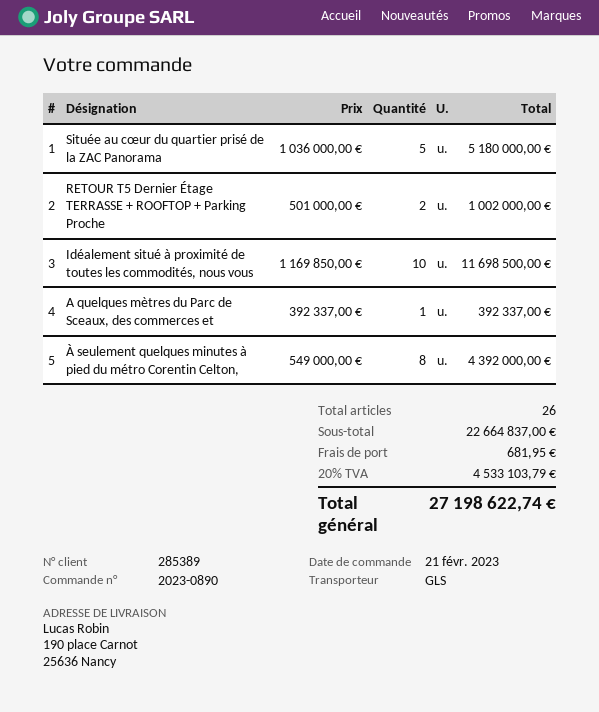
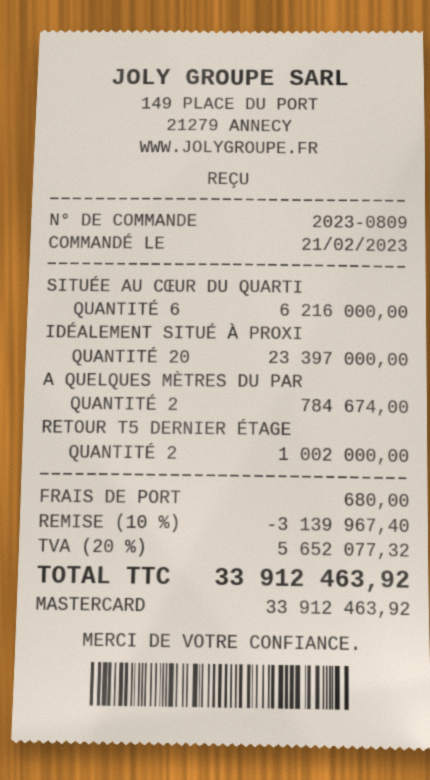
order number: 2023-0890 -> 2023-0809
Située au cœur du quartier prisé de la ZAC Panorama: 5 for 5180000.00 -> 6 for 6216000.00
Idéalement situé à proximité de toutes les commodités, nous vous: 10 for 11698500.00 -> 20 for 23397000.00
A quelques mètres du Parc de Sceaux, des commerces et: 1 for 392337.00 -> 2 for 784674.00
À seulement quelques minutes à pied du métro Corentin Celton,: 8 for 4392000.00 -> none
discount: none -> 10% = 3139967.40
shipping: 681.95 -> 680.00
tax: 20% = 4533103.79 -> 20% = 5652077.32
total: 27198622.74 -> 33912463.92

